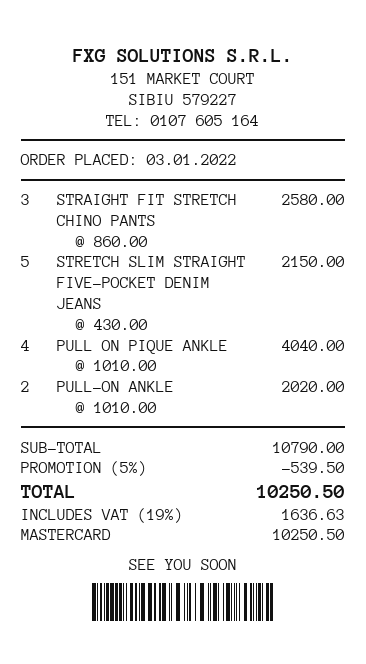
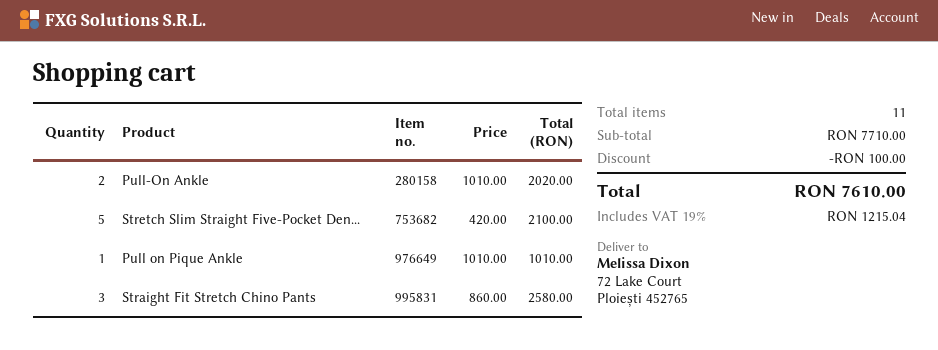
STRETCH SLIM STRAIGHT FIVE-POCKET DENIM JEANS: 5 x 430.00 = 2150.00 -> 5 x 420.00 = 2100.00
PULL ON PIQUE ANKLE: 4 x 1010.00 = 4040.00 -> 1 x 1010.00 = 1010.00
subtotal: 10790.00 -> 7710.00
discount: 539.50 -> 100.00
tax: 19% = 1636.63 -> 19% = 1215.04
total: 10250.50 -> 7610.00

